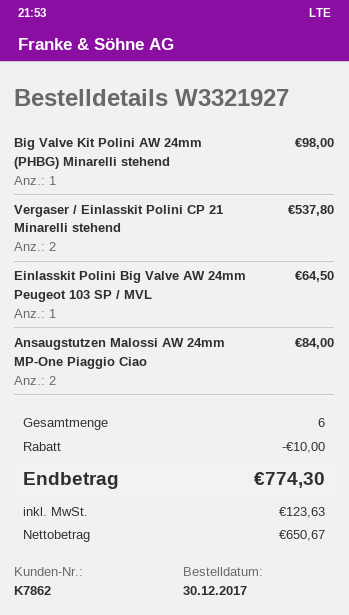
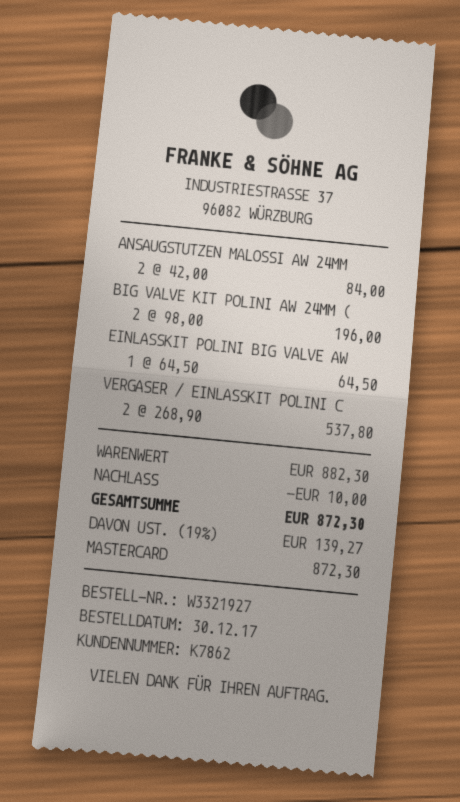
Big Valve Kit Polini AW 24mm (PHBG) Minarelli stehend: 1 for 98.00 -> 2 for 196.00
tax: 123.63 -> 139.27
total: 774.30 -> 872.30

